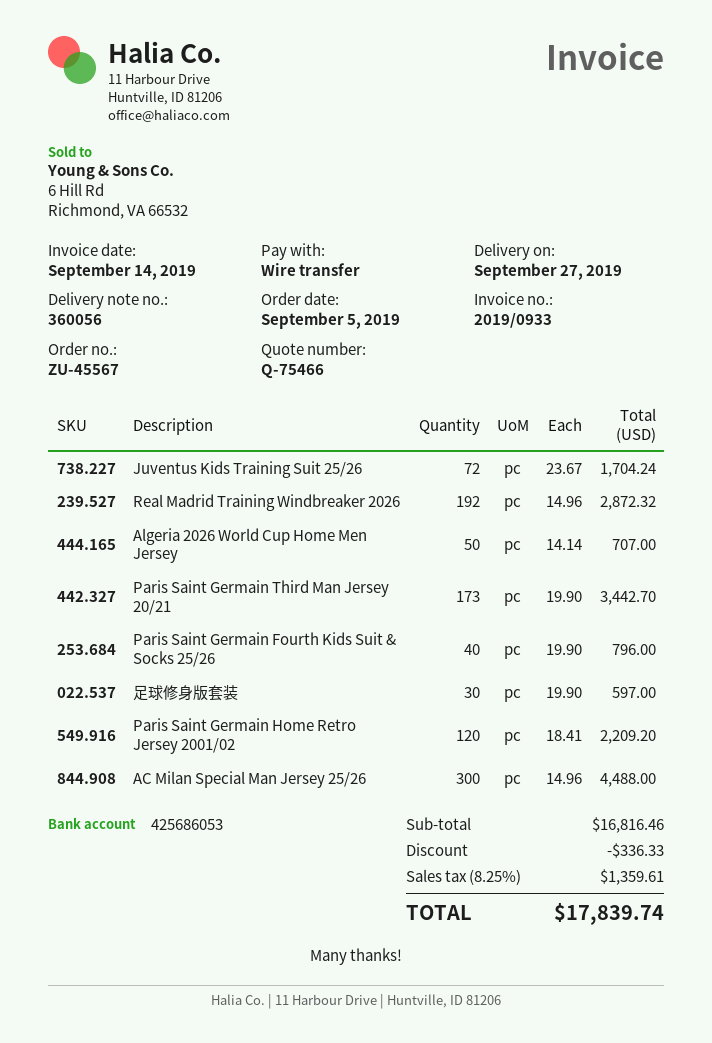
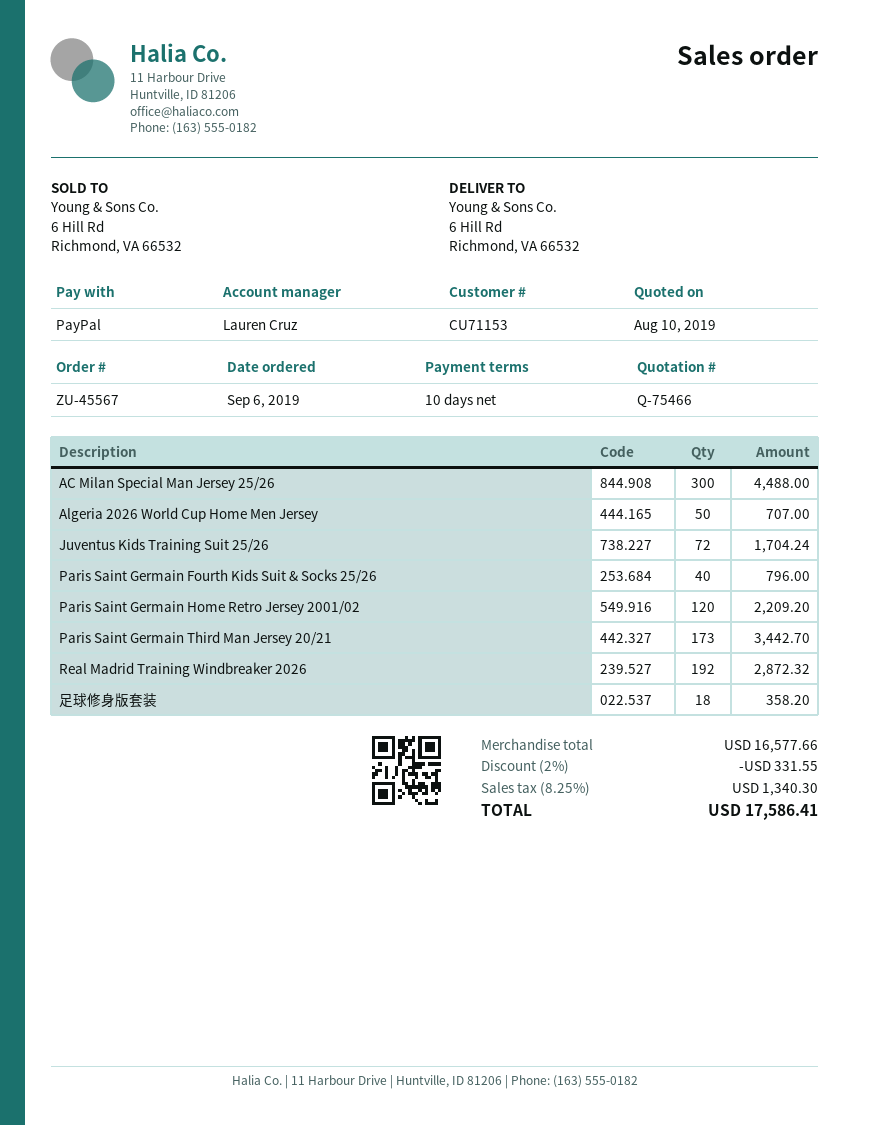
order date: 2019-09-05 -> 2019-09-06
payment method: bank transfer -> PayPal
足球修身版套装: 30 for 597.00 -> 18 for 358.20
subtotal: 16816.46 -> 16577.66
discount: 336.33 -> 331.55
tax: 8.25% = 1359.61 -> 8.25% = 1340.30
total: 17839.74 -> 17586.41

